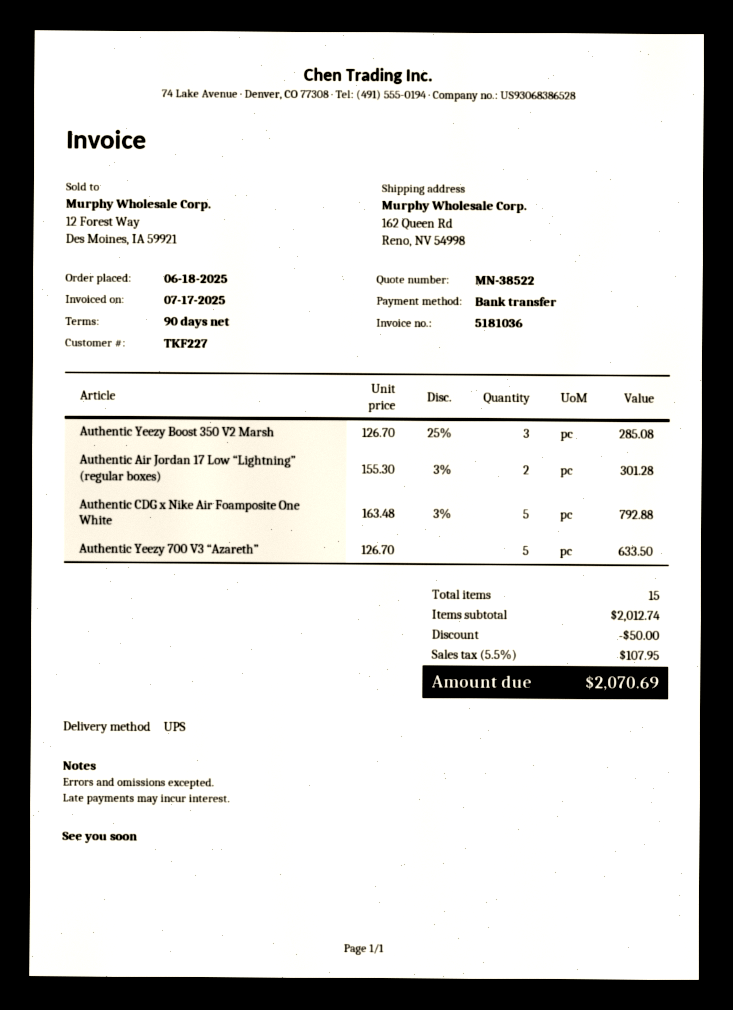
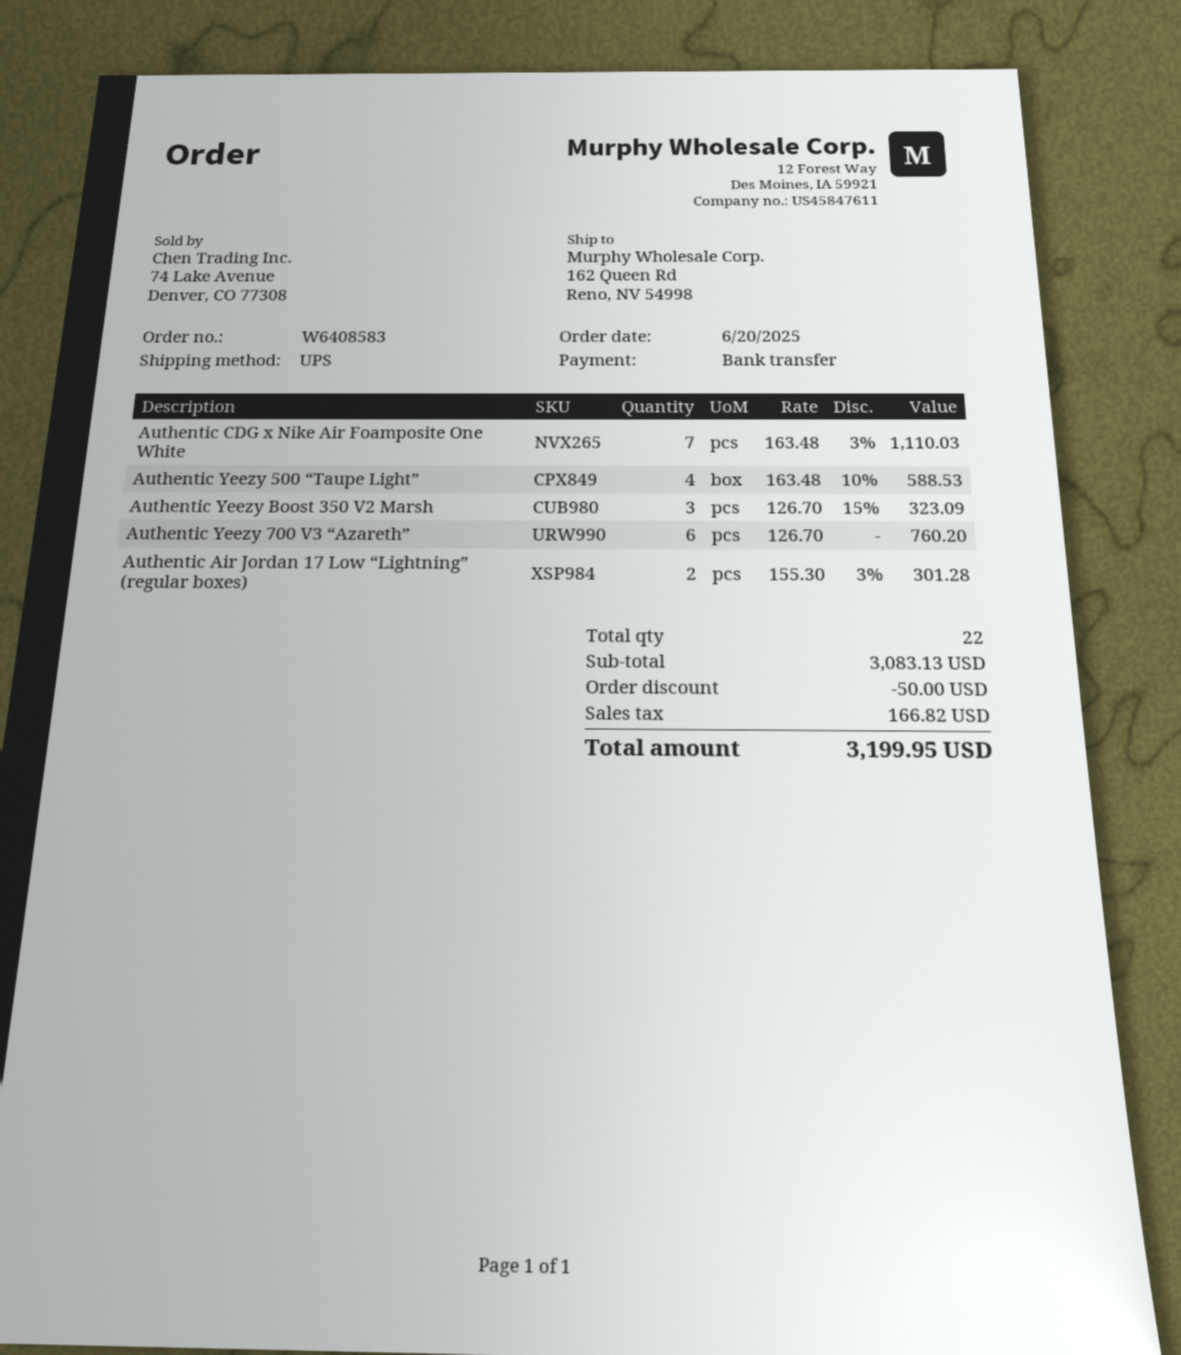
order date: 2025-06-18 -> 2025-06-20
Authentic Yeezy Boost 350 V2 Marsh: 3 x 126.70 - 25% = 285.08 -> 3 x 126.70 - 15% = 323.09
Authentic CDG x Nike Air Foamposite One White: 5 x 163.48 - 3% = 792.88 -> 7 x 163.48 - 3% = 1110.03
Authentic Yeezy 700 V3 “Azareth”: 5 x 126.70 = 633.50 -> 6 x 126.70 = 760.20
Authentic Yeezy 500 “Taupe Light”: none -> 4 x 163.48 - 10% = 588.53
total quantity: 15 -> 22
subtotal: 2012.74 -> 3083.13
tax: 107.95 -> 166.82
total: 2070.69 -> 3199.95

